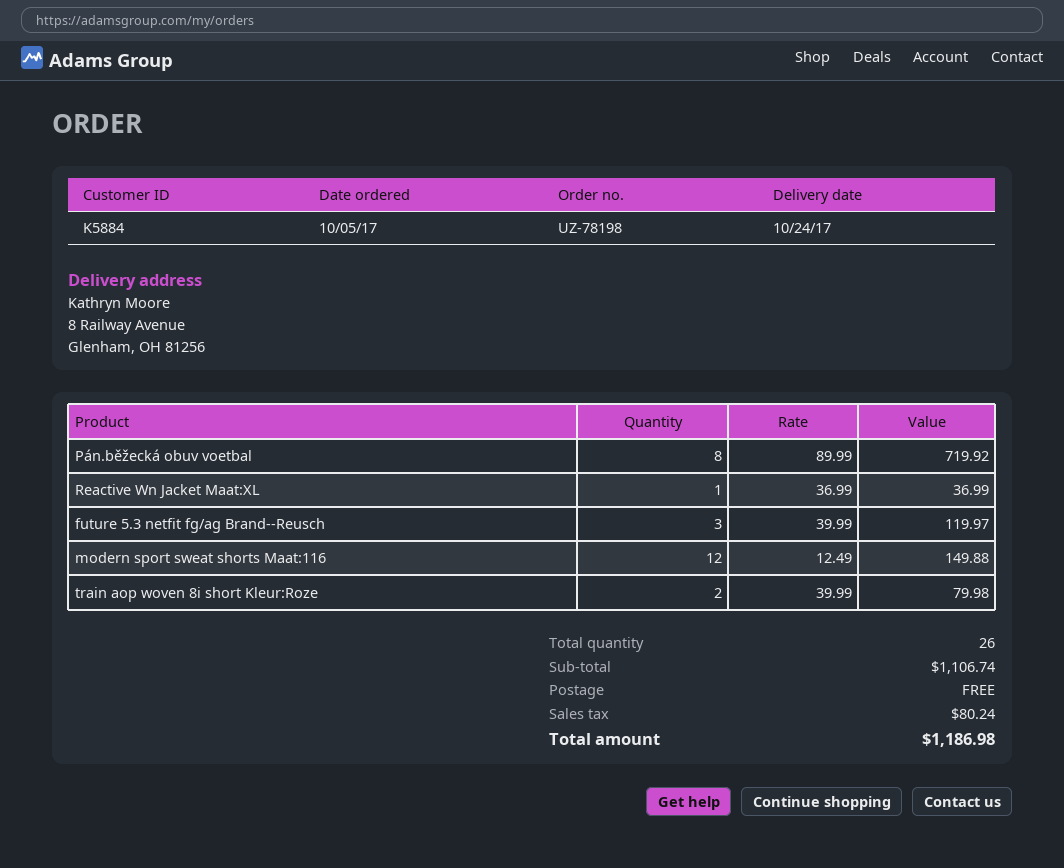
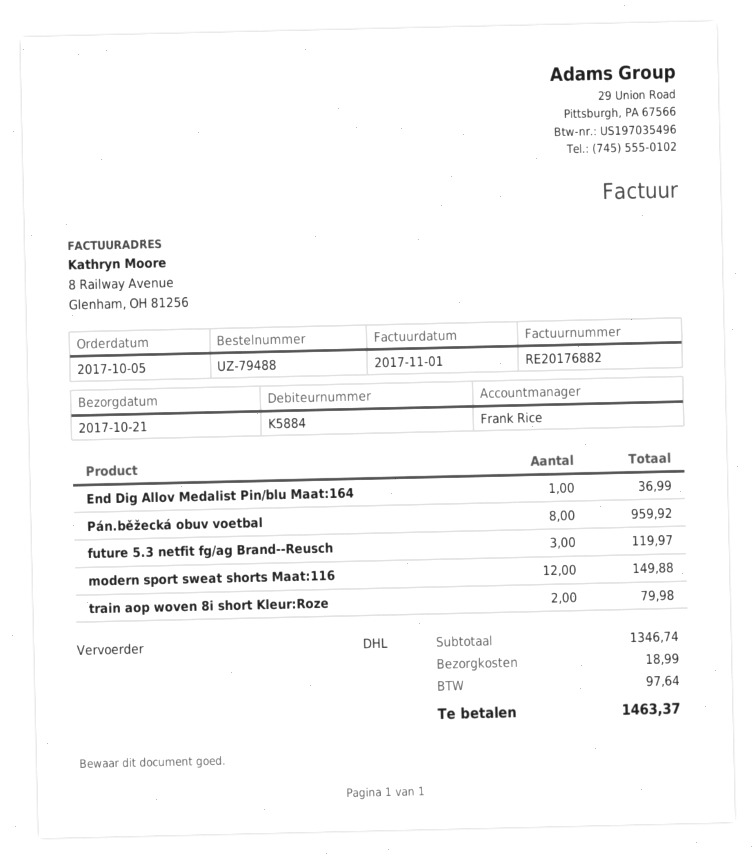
order number: UZ-78198 -> UZ-79488
delivery date: 2017-10-24 -> 2017-10-21
Pán.běžecká obuv voetbal: 8 for 719.92 -> 8 for 959.92
Reactive Wn Jacket Maat:XL: 1 for 36.99 -> none
End Dig Allov Medalist Pin/blu Maat:164: none -> 1 for 36.99
subtotal: 1106.74 -> 1346.74
shipping: 0.00 -> 18.99
tax: 80.24 -> 97.64
total: 1186.98 -> 1463.37

